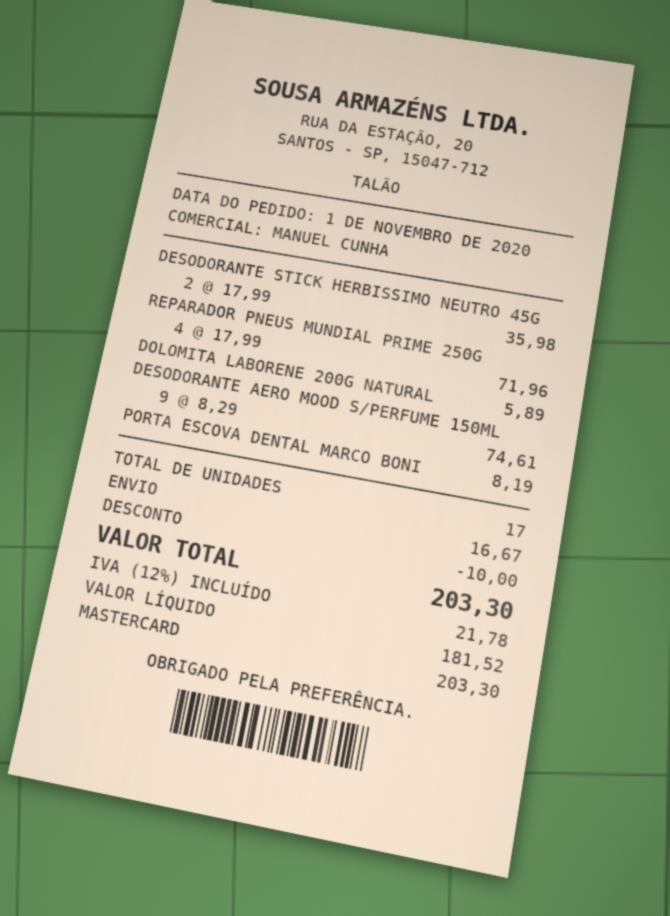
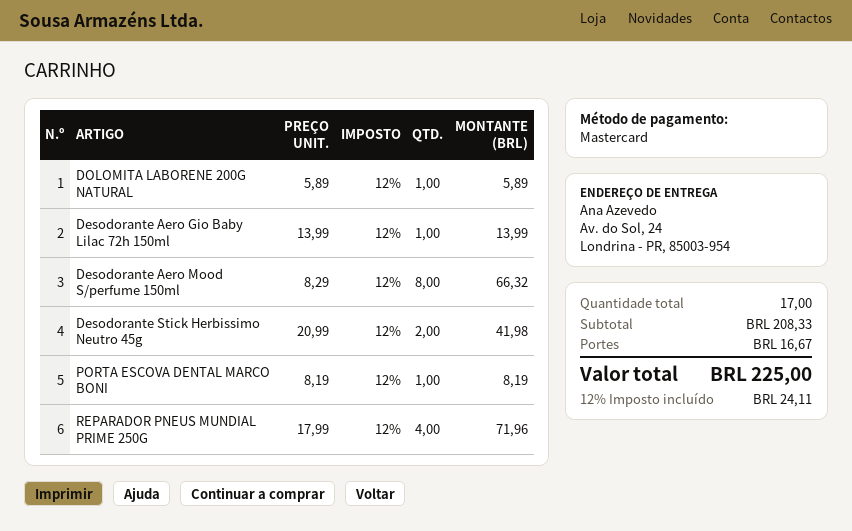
DESODORANTE STICK HERBISSIMO NEUTRO 45G: 2 x 17.99 = 35.98 -> 2 x 20.99 = 41.98
DESODORANTE AERO MOOD S/PERFUME 150ML: 9 x 8.29 = 74.61 -> 8 x 8.29 = 66.32
Desodorante Aero Gio Baby Lilac 72h 150ml: none -> 1 x 13.99 = 13.99
discount: 10.00 -> none
tax: 12% = 21.78 -> 12% = 24.11
total: 203.30 -> 225.00

